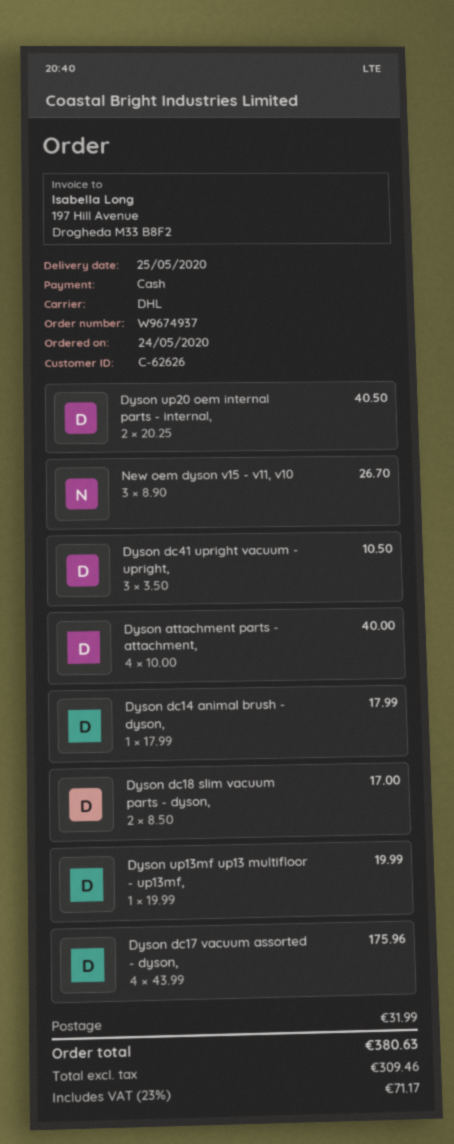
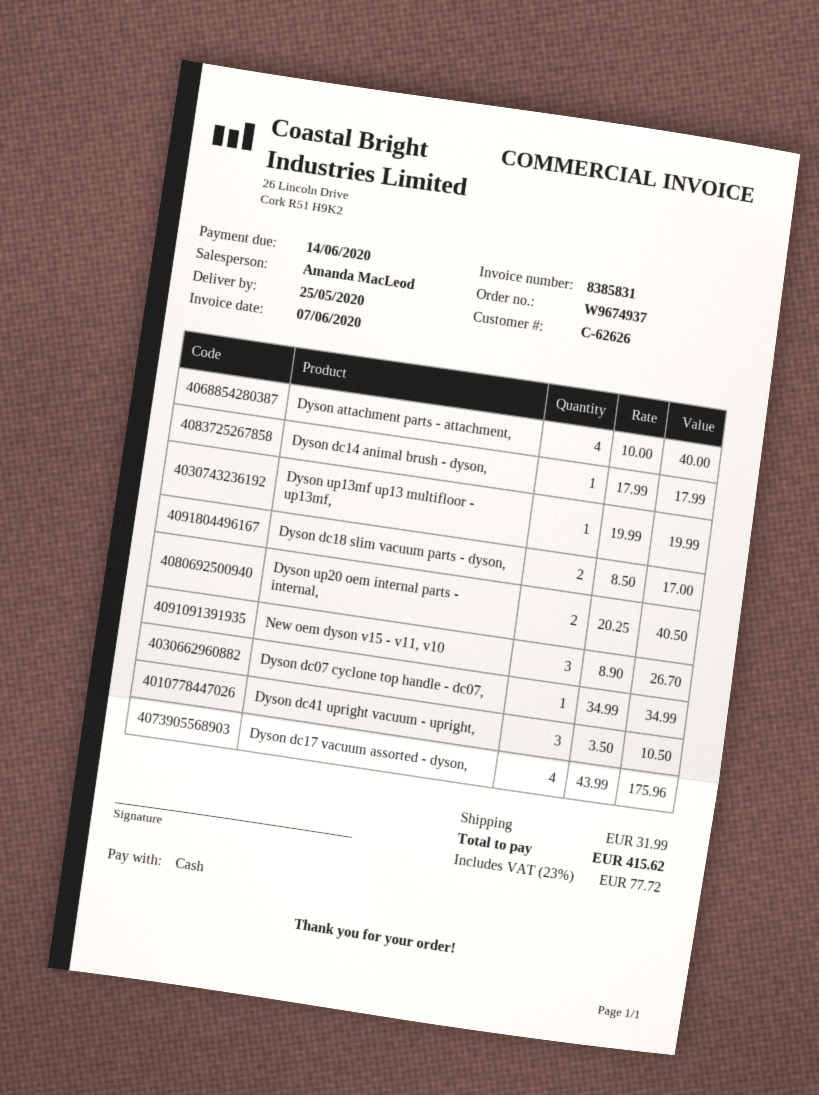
Dyson dc07 cyclone top handle - dc07,: none -> 1 x 34.99 = 34.99
tax: 23% = 71.17 -> 23% = 77.72
total: 380.63 -> 415.62

